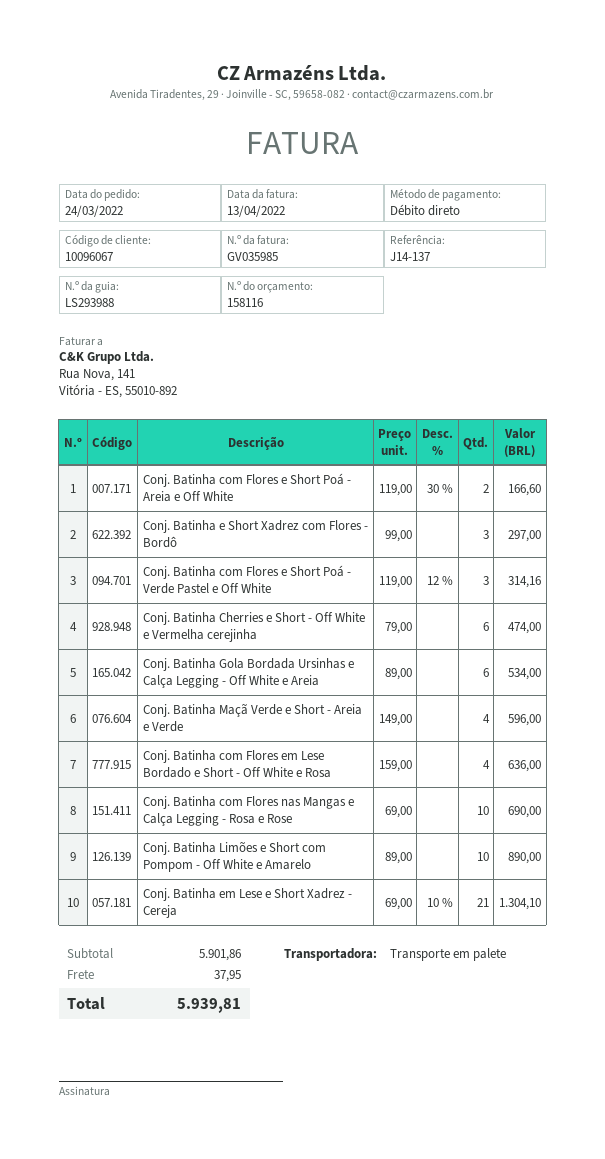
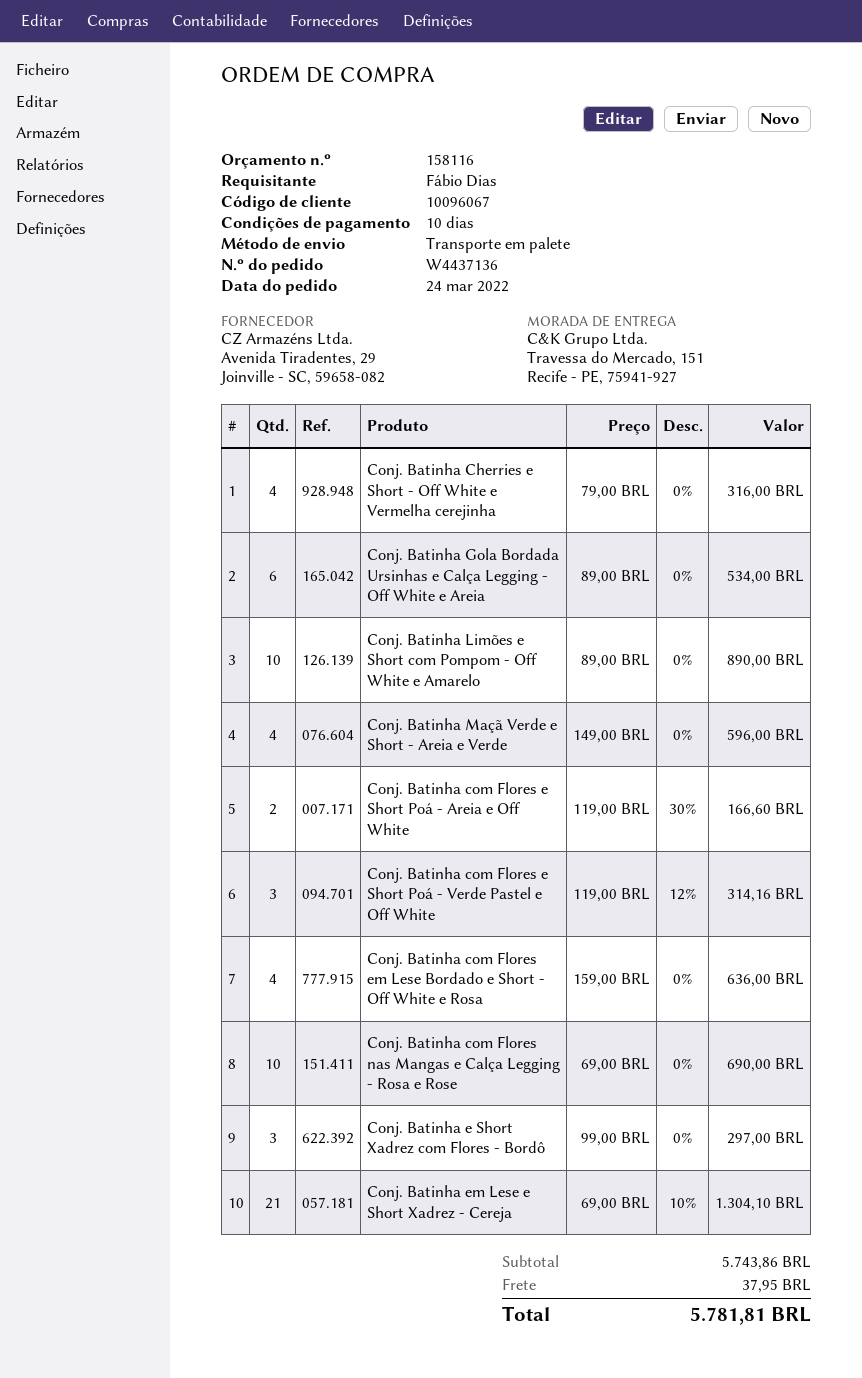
Conj. Batinha Cherries e Short - Off White e Vermelha cerejinha: 6 x 79.00 = 474.00 -> 4 x 79.00 = 316.00
subtotal: 5901.86 -> 5743.86
total: 5939.81 -> 5781.81

